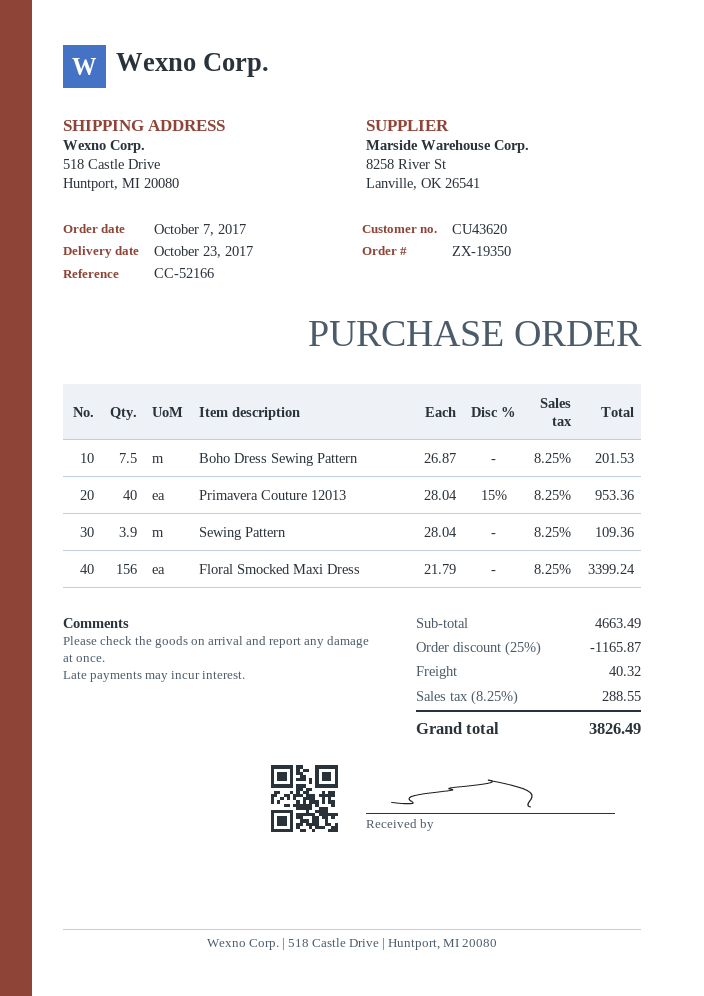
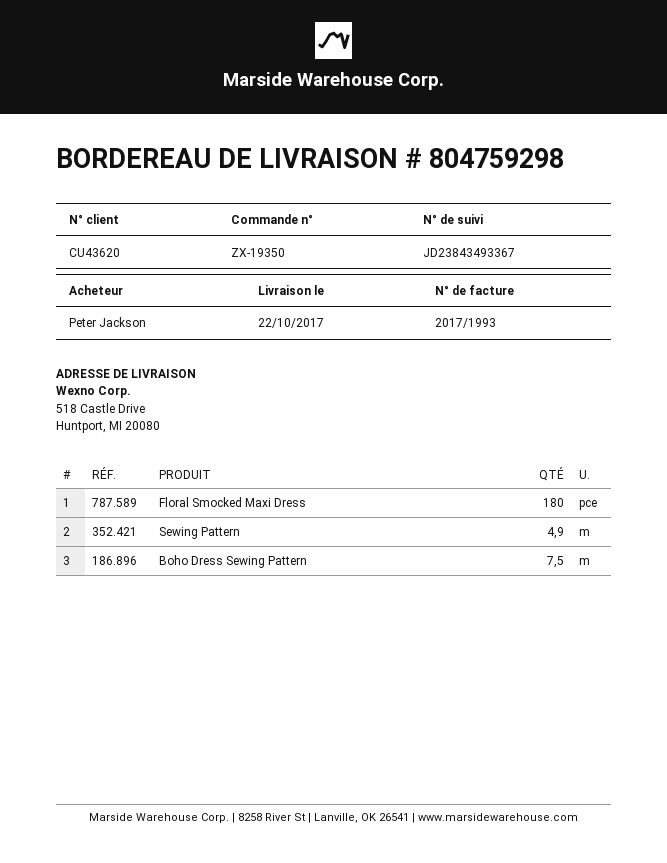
delivery date: 2017-10-23 -> 2017-10-22
Primavera Couture 12013: 40 -> none
Sewing Pattern: 3.9 -> 4.9
Floral Smocked Maxi Dress: 156 -> 180

